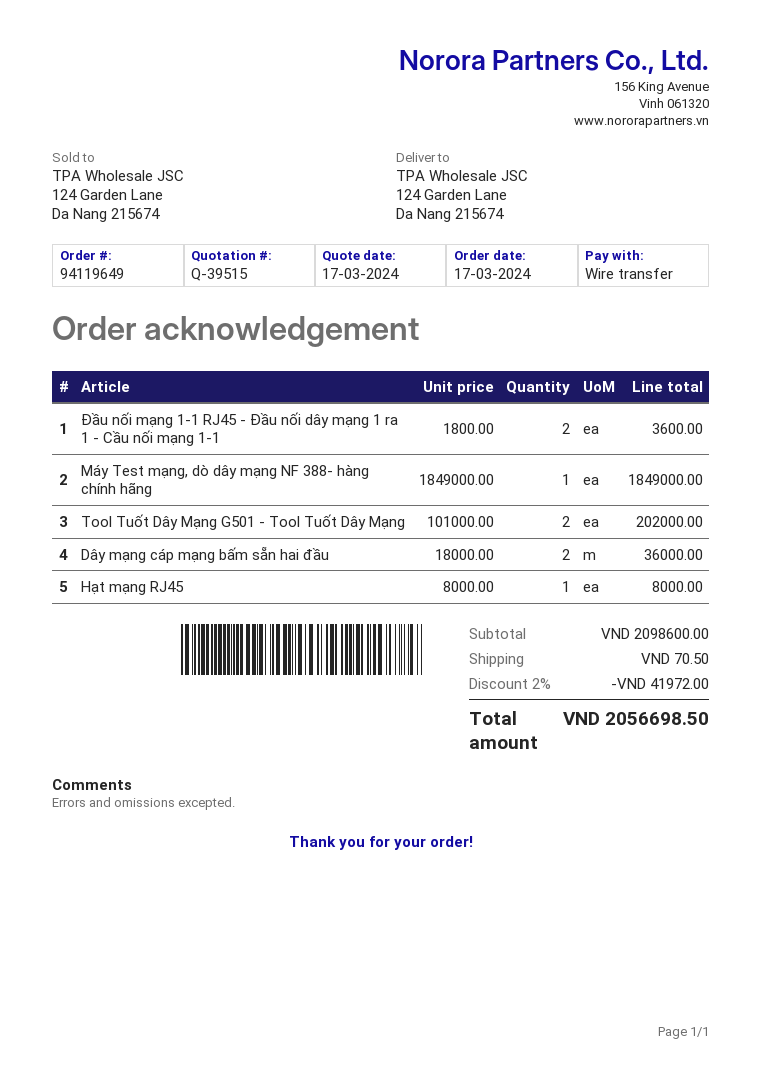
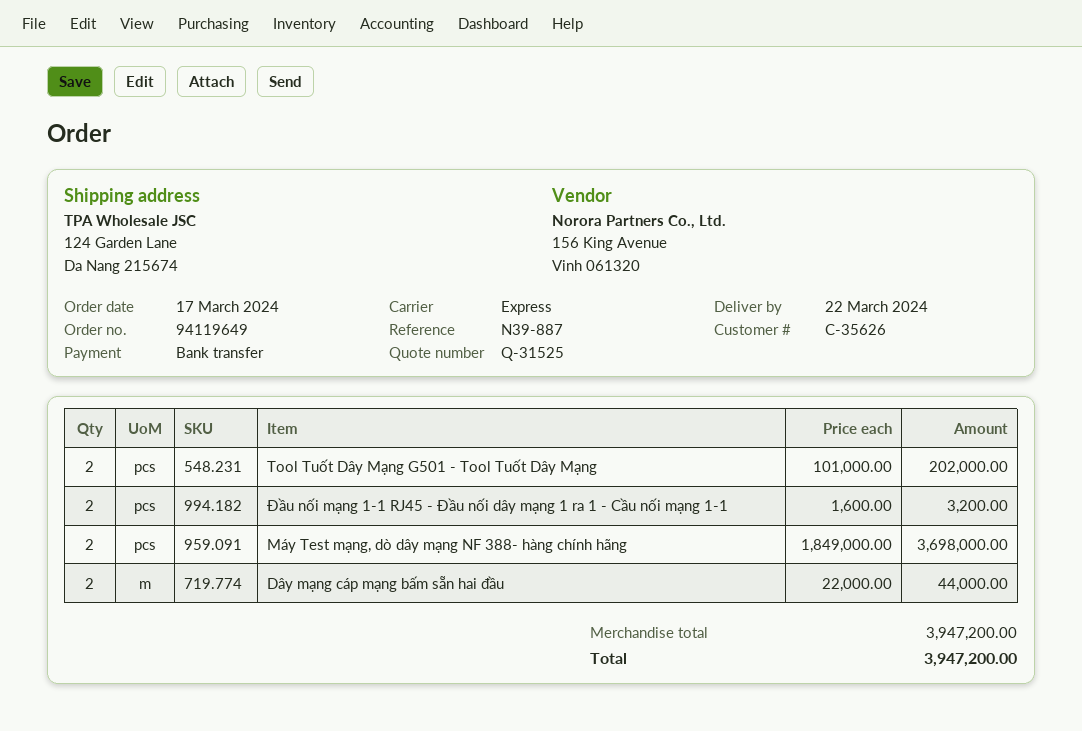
quote number: Q-39515 -> Q-31525
Đầu nối mạng 1-1 RJ45 - Đầu nối dây mạng 1 ra 1 - Cầu nối mạng 1-1: 2 x 1800.00 = 3600.00 -> 2 x 1600.00 = 3200.00
Máy Test mạng, dò dây mạng NF 388- hàng chính hãng: 1 x 1849000.00 = 1849000.00 -> 2 x 1849000.00 = 3698000.00
Dây mạng cáp mạng bấm sẵn hai đầu: 2 x 18000.00 = 36000.00 -> 2 x 22000.00 = 44000.00
Hạt mạng RJ45: 1 x 8000.00 = 8000.00 -> none
subtotal: 2098600.00 -> 3947200.00
discount: 2% = 41972.00 -> none
shipping: 70.50 -> none
total: 2056698.50 -> 3947200.00

